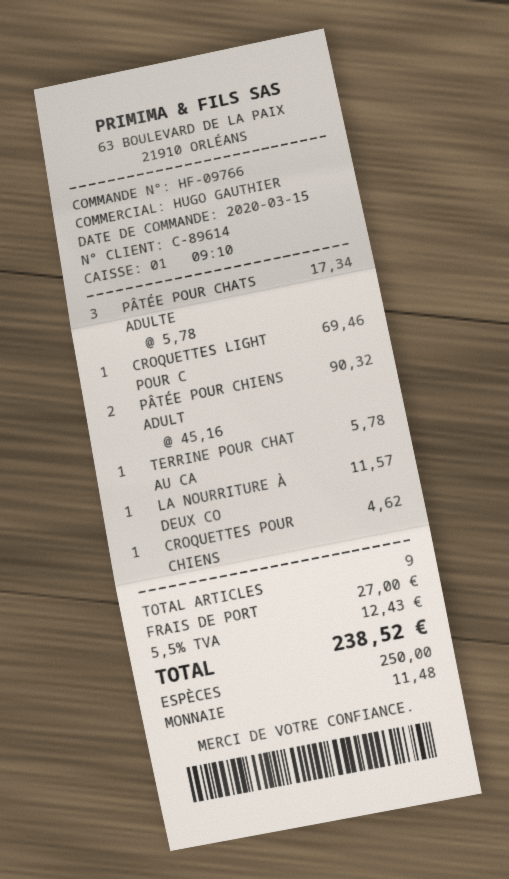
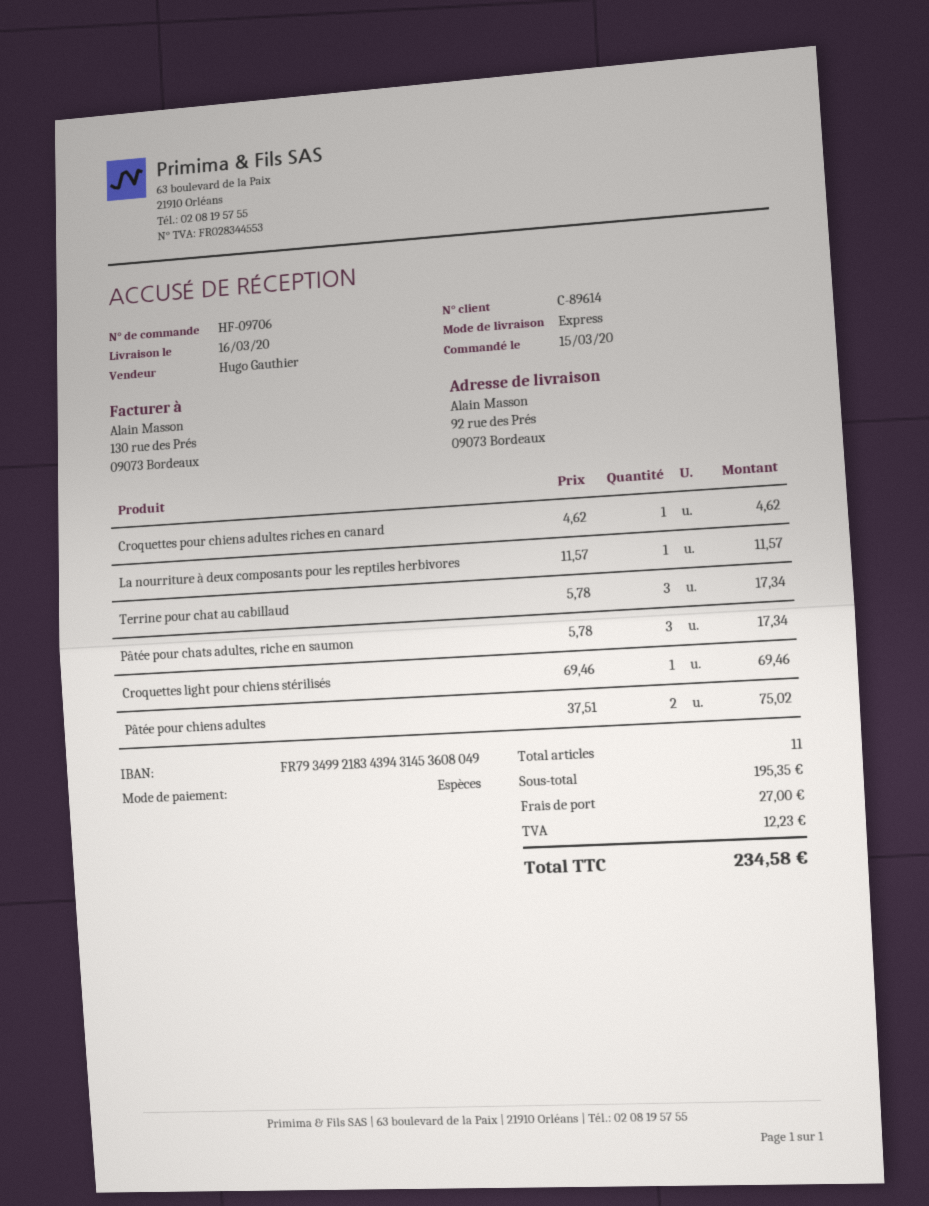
order number: HF-09766 -> HF-09706
PÂTÉE POUR CHIENS ADULT: 2 x 45.16 = 90.32 -> 2 x 37.51 = 75.02
TERRINE POUR CHAT AU CA: 1 x 5.78 = 5.78 -> 3 x 5.78 = 17.34
total quantity: 9 -> 11
tax: 12.43 -> 12.23
total: 238.52 -> 234.58

